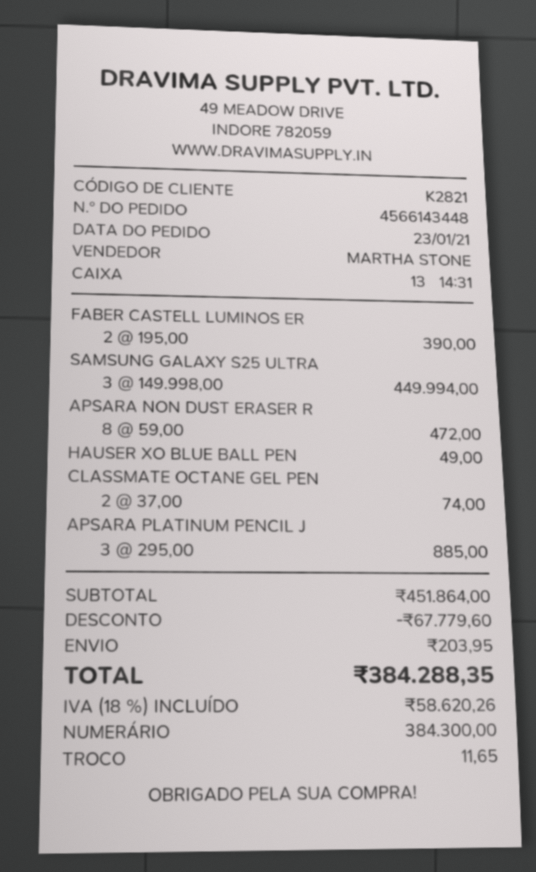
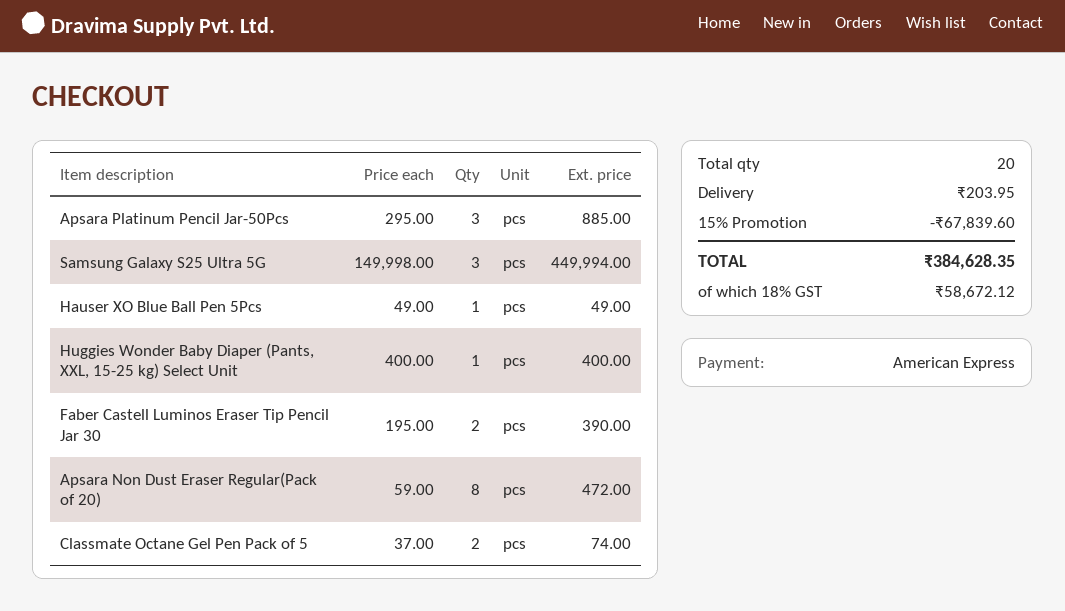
payment method: cash -> American Express
Huggies Wonder Baby Diaper (Pants, XXL, 15-25 kg) Select Unit: none -> 1 x 400.00 = 400.00
discount: 67779.60 -> 67839.60
tax: 18% = 58620.26 -> 18% = 58672.12
total: 384288.35 -> 384628.35

